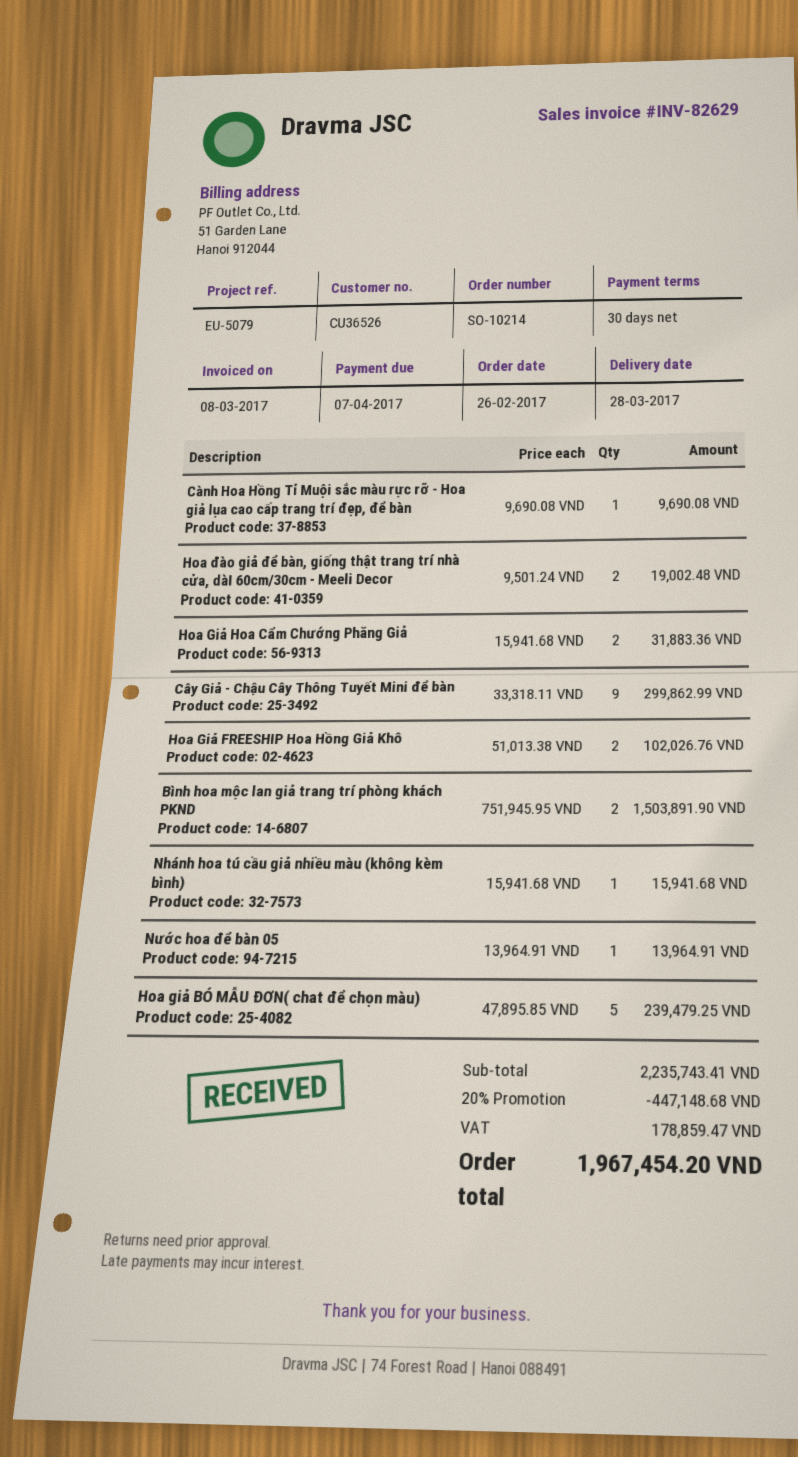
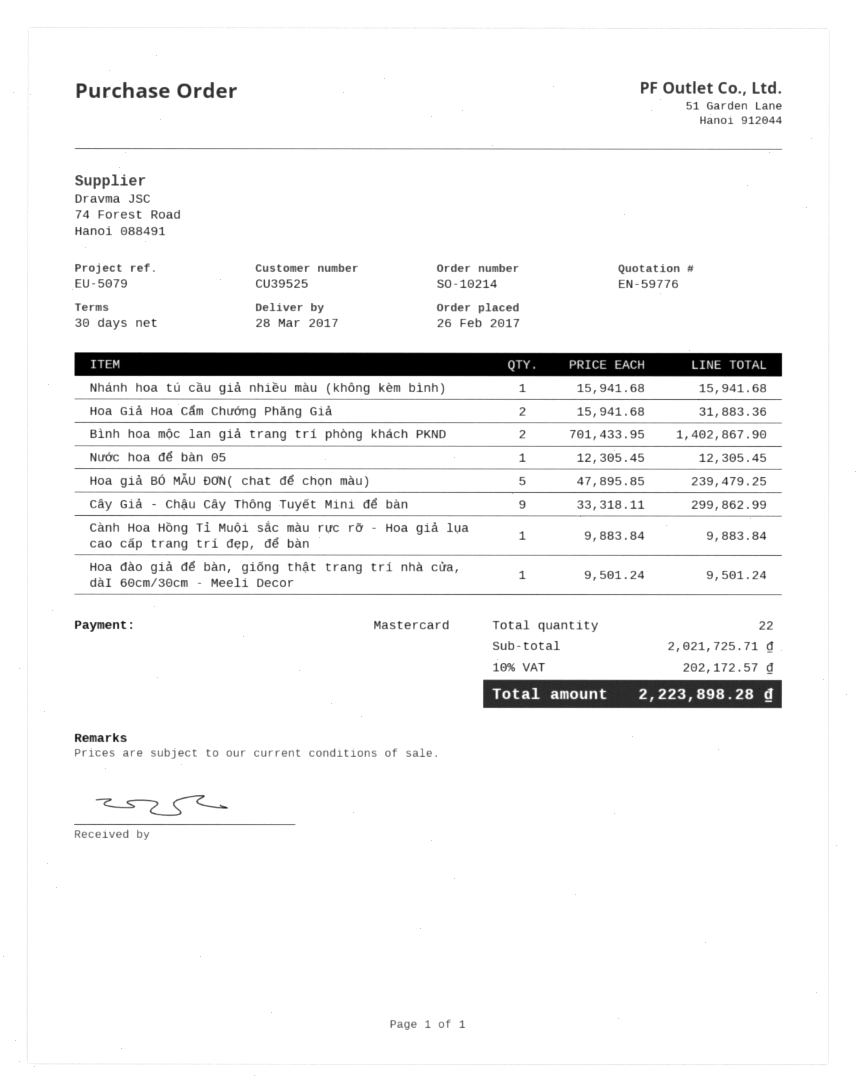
customer number: CU36526 -> CU39525
Cành Hoa Hồng Tỉ Muội sắc màu rực rỡ - Hoa giả lụa cao cấp trang trí đẹp, để bàn: 1 x 9690.08 = 9690.08 -> 1 x 9883.84 = 9883.84
Hoa đào giả để bàn, giống thật trang trí nhà cửa, dàI 60cm/30cm - Meeli Decor: 2 x 9501.24 = 19002.48 -> 1 x 9501.24 = 9501.24
Hoa Giả FREESHIP Hoa Hồng Giả Khô: 2 x 51013.38 = 102026.76 -> none
Bình hoa mộc lan giả trang trí phòng khách PKND: 2 x 751945.95 = 1503891.90 -> 2 x 701433.95 = 1402867.90
Nước hoa để bàn 05: 1 x 13964.91 = 13964.91 -> 1 x 12305.45 = 12305.45
subtotal: 2235743.41 -> 2021725.71
discount: 20% = 447148.68 -> none
tax: 178859.47 -> 202172.57
total: 1967454.20 -> 2223898.28

